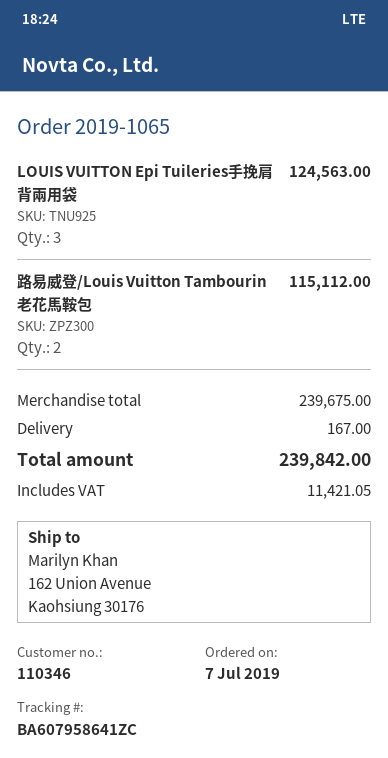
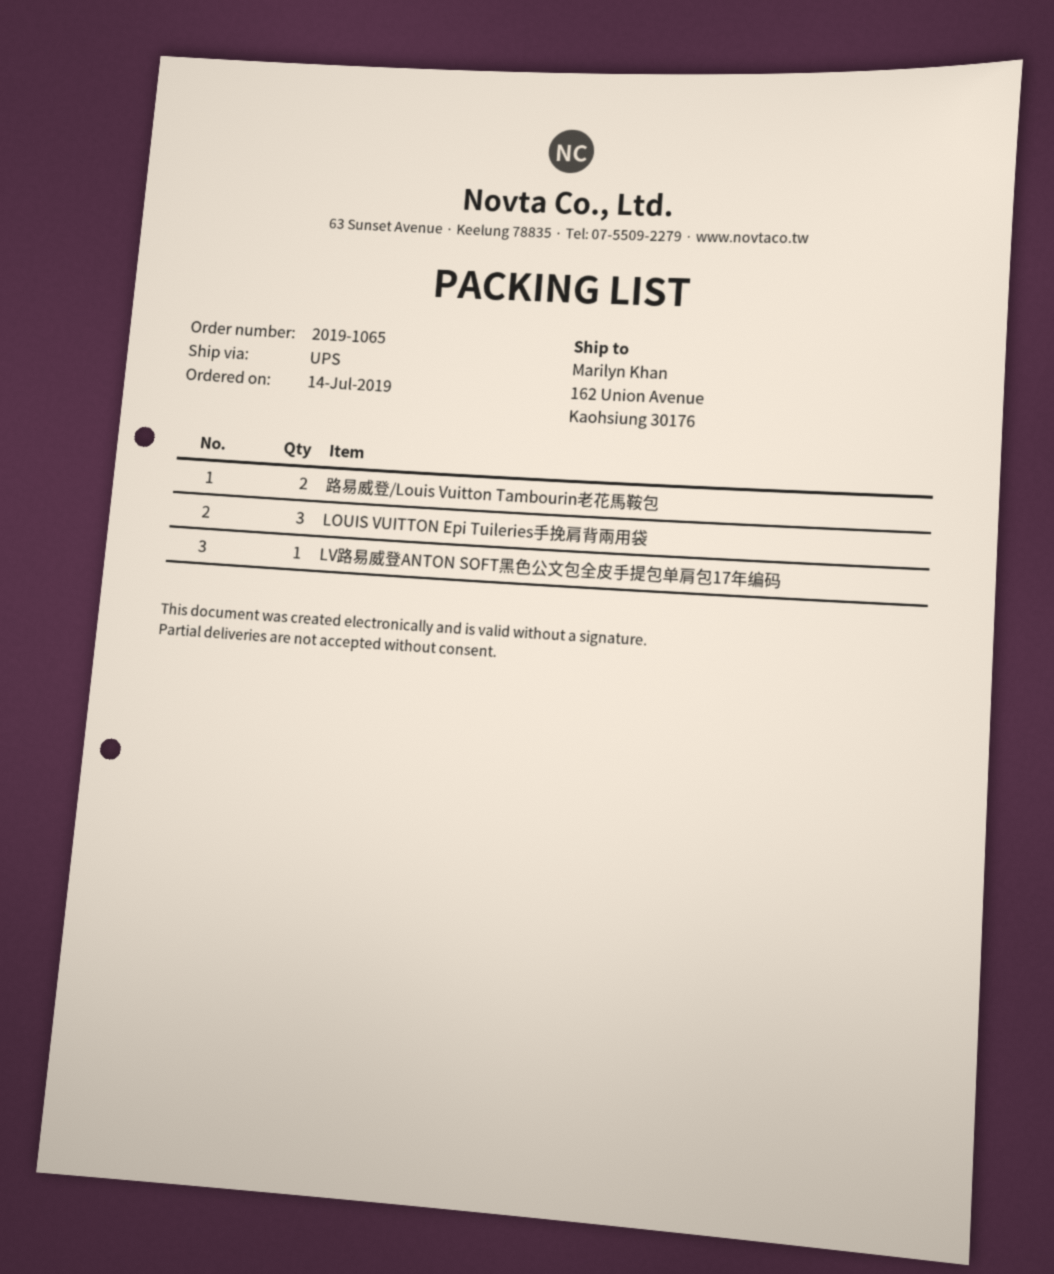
order date: 2019-07-07 -> 2019-07-14
LV路易威登ANTON SOFT黑色公文包全皮手提包单肩包17年编码: none -> 1

